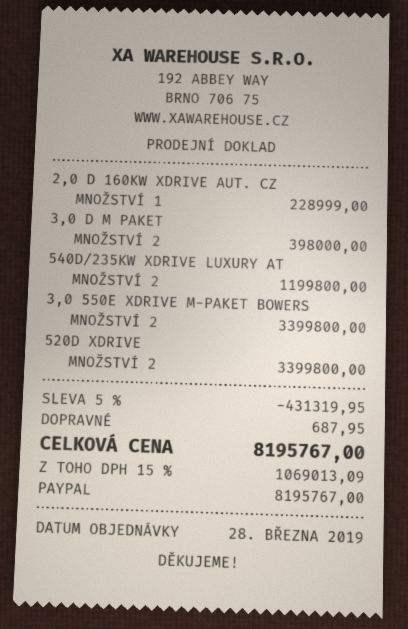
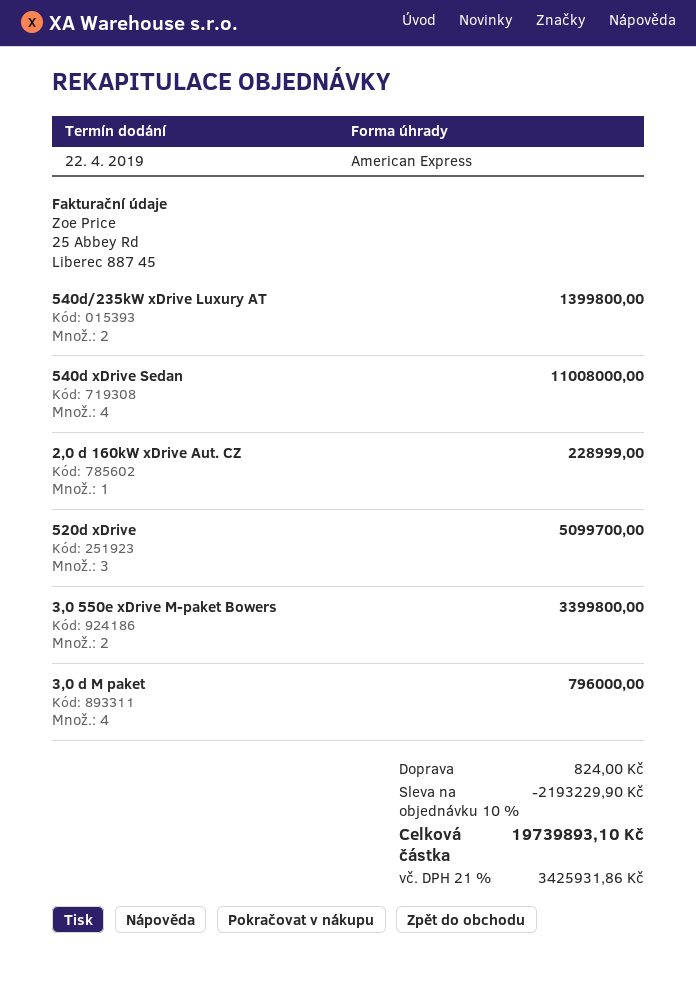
payment method: PayPal -> American Express
3,0 D M PAKET: 2 for 398000.00 -> 4 for 796000.00
540D/235KW XDRIVE LUXURY AT: 2 for 1199800.00 -> 2 for 1399800.00
520D XDRIVE: 2 for 3399800.00 -> 3 for 5099700.00
540d xDrive Sedan: none -> 4 for 11008000.00
discount: 5% = 431319.95 -> 10% = 2193229.90
shipping: 687.95 -> 824.00
tax: 15% = 1069013.09 -> 21% = 3425931.86
total: 8195767.00 -> 19739893.10

